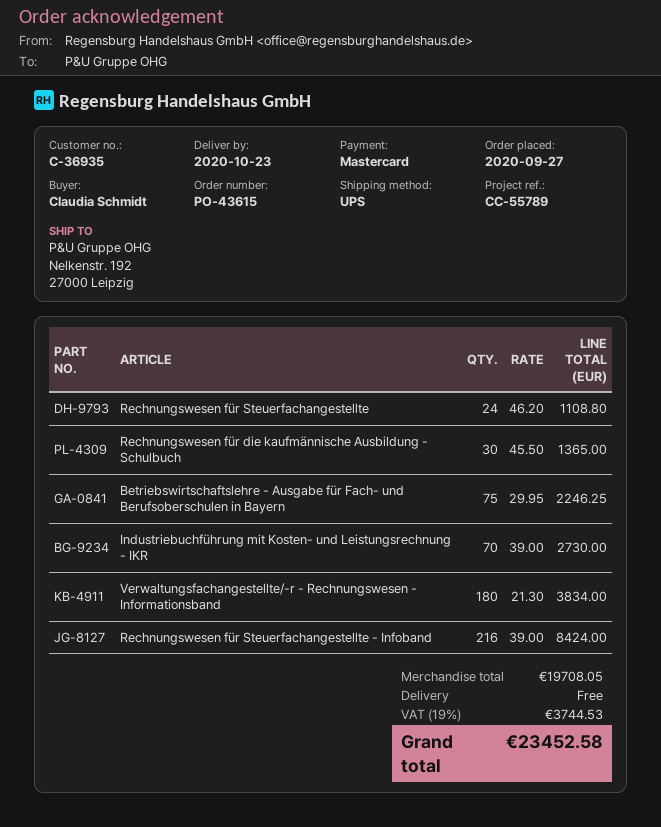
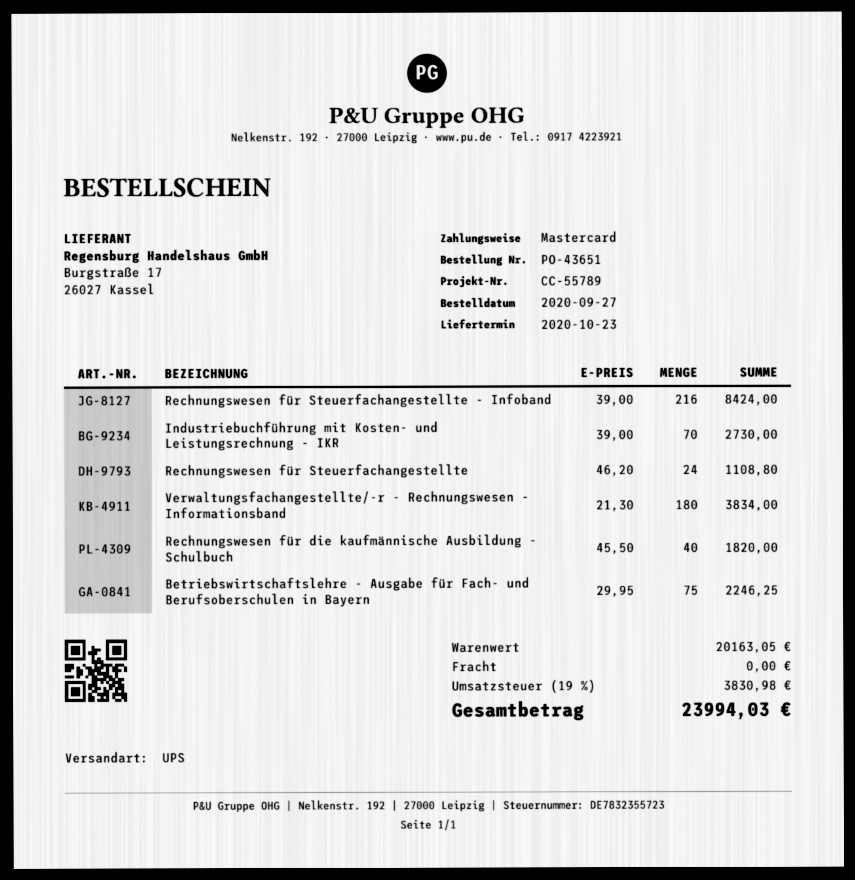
order number: PO-43615 -> PO-43651
Rechnungswesen für die kaufmännische Ausbildung - Schulbuch: 30 x 45.50 = 1365.00 -> 40 x 45.50 = 1820.00
subtotal: 19708.05 -> 20163.05
tax: 19% = 3744.53 -> 19% = 3830.98
total: 23452.58 -> 23994.03

